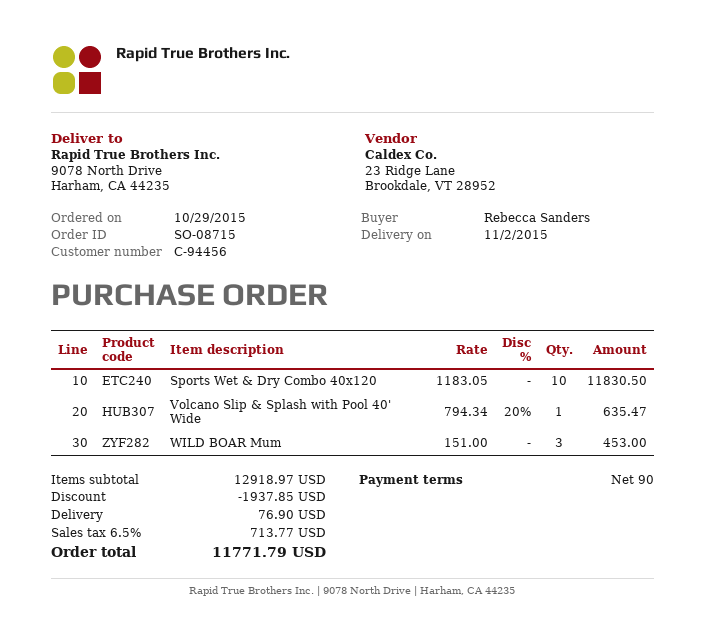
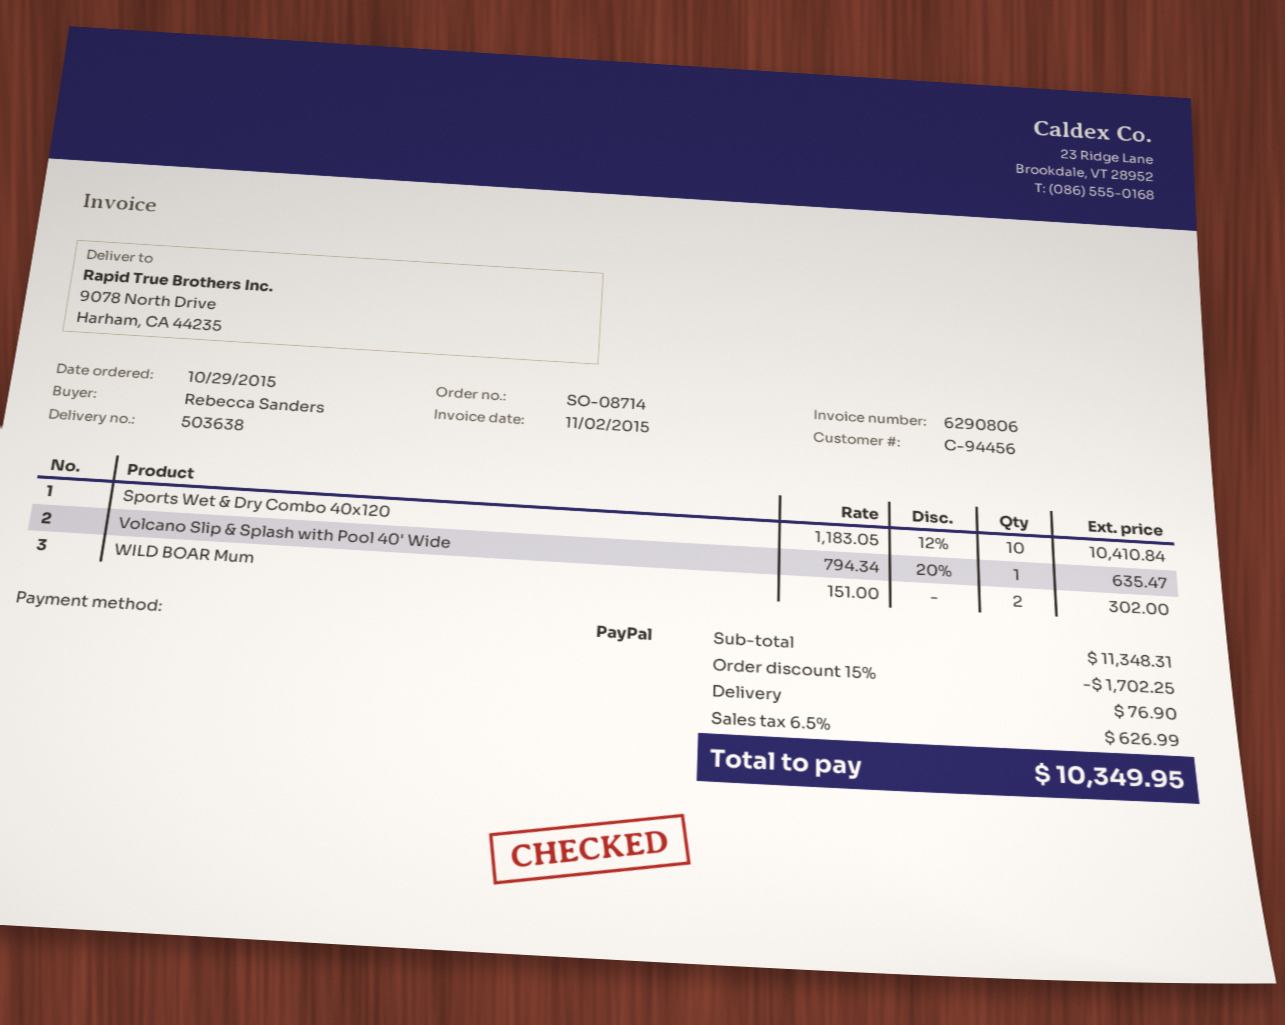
order number: SO-08715 -> SO-08714
Sports Wet & Dry Combo 40x120: 10 x 1183.05 = 11830.50 -> 10 x 1183.05 - 12% = 10410.84
WILD BOAR Mum: 3 x 151.00 = 453.00 -> 2 x 151.00 = 302.00
subtotal: 12918.97 -> 11348.31
discount: 1937.85 -> 1702.25
tax: 6.5% = 713.77 -> 6.5% = 626.99
total: 11771.79 -> 10349.95

